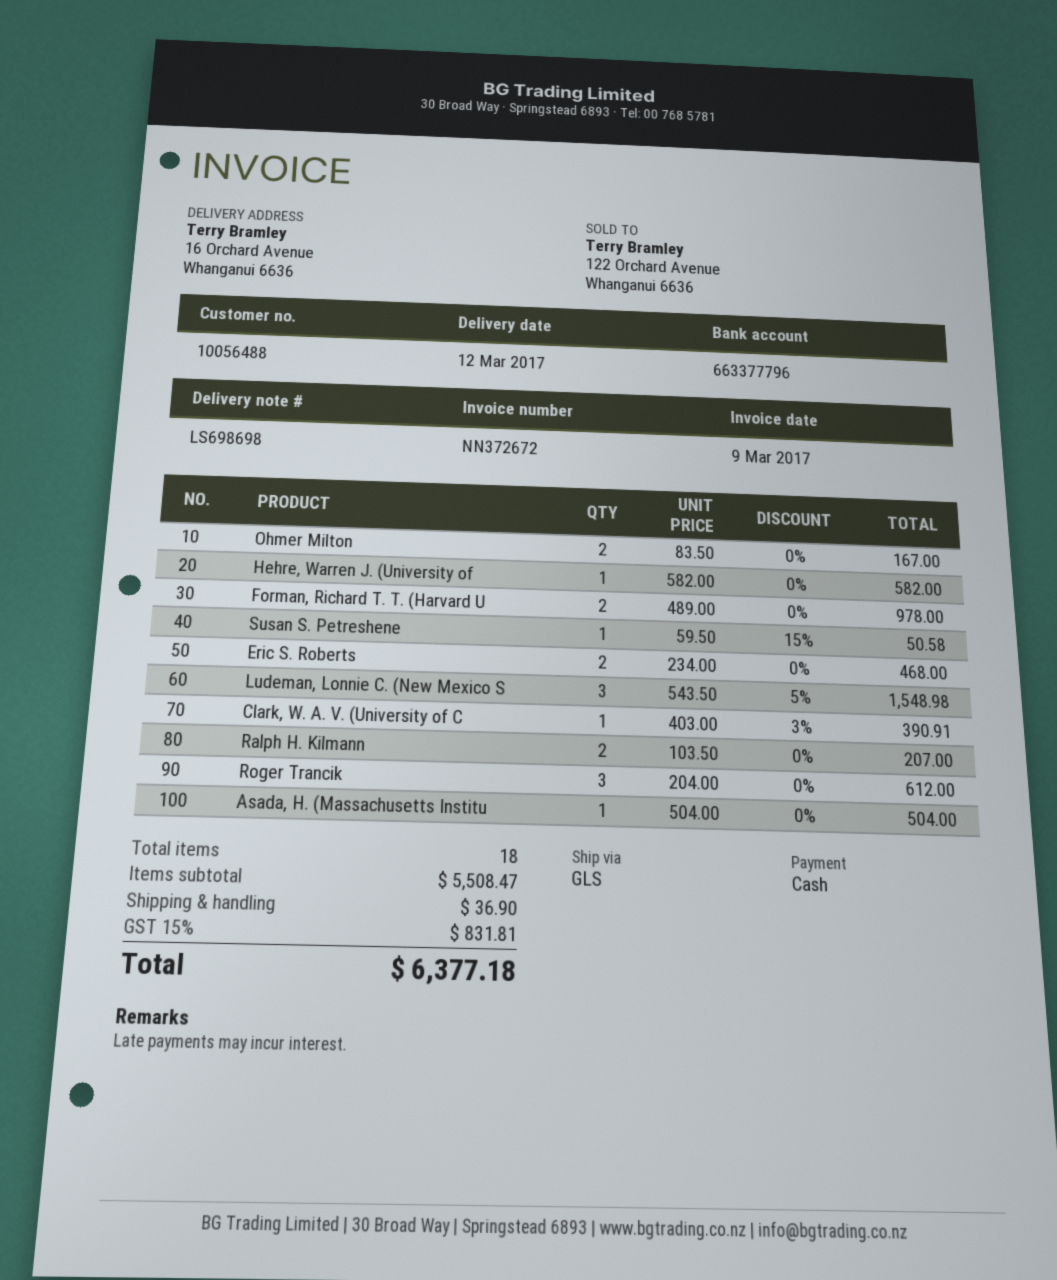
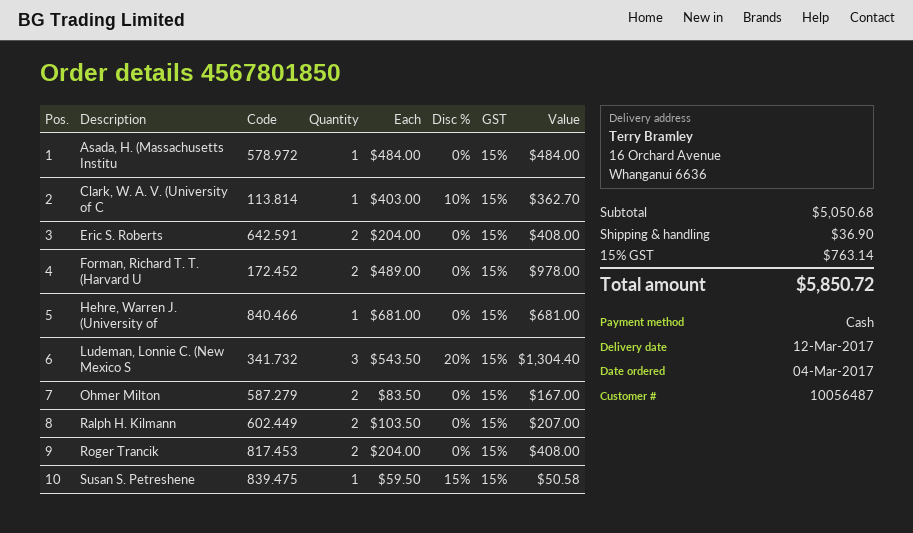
customer number: 10056488 -> 10056487
Hehre, Warren J. (University of: 1 x 582.00 = 582.00 -> 1 x 681.00 = 681.00
Eric S. Roberts: 2 x 234.00 = 468.00 -> 2 x 204.00 = 408.00
Ludeman, Lonnie C. (New Mexico S: 3 x 543.50 - 5% = 1548.98 -> 3 x 543.50 - 20% = 1304.40
Clark, W. A. V. (University of C: 1 x 403.00 - 3% = 390.91 -> 1 x 403.00 - 10% = 362.70
Roger Trancik: 3 x 204.00 = 612.00 -> 2 x 204.00 = 408.00
Asada, H. (Massachusetts Institu: 1 x 504.00 = 504.00 -> 1 x 484.00 = 484.00
subtotal: 5508.47 -> 5050.68
tax: 15% = 831.81 -> 15% = 763.14
total: 6377.18 -> 5850.72

